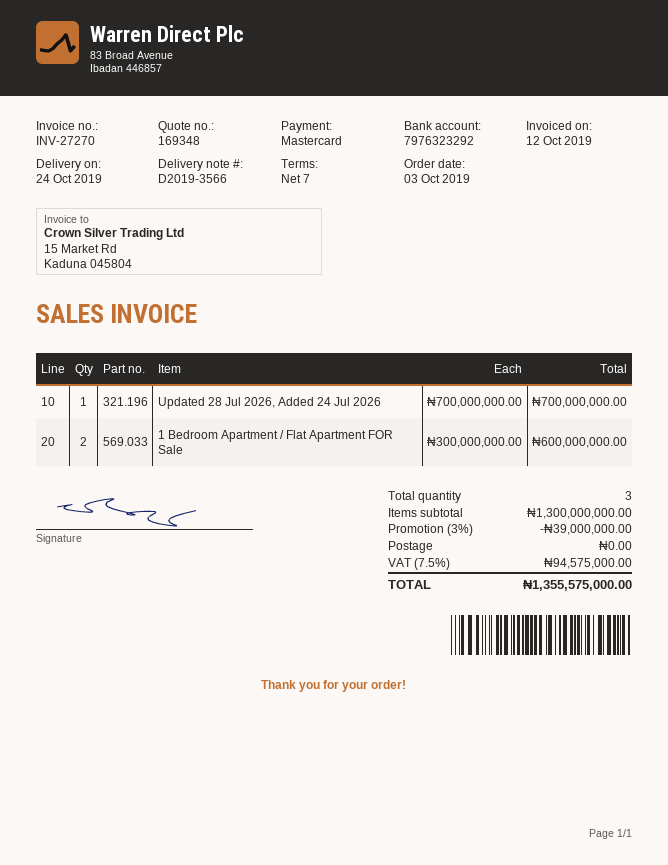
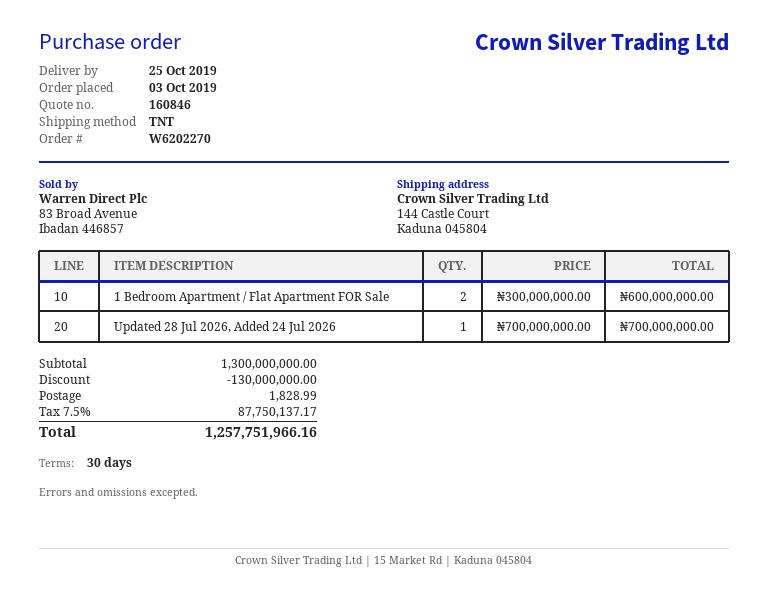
quote number: 169348 -> 160846
delivery date: 2019-10-24 -> 2019-10-25
payment terms: 7 days -> 30 days
discount: 39000000.00 -> 130000000.00
shipping: 0.00 -> 1828.99
tax: 7.5% = 94575000.00 -> 7.5% = 87750137.17
total: 1355575000.00 -> 1257751966.16

